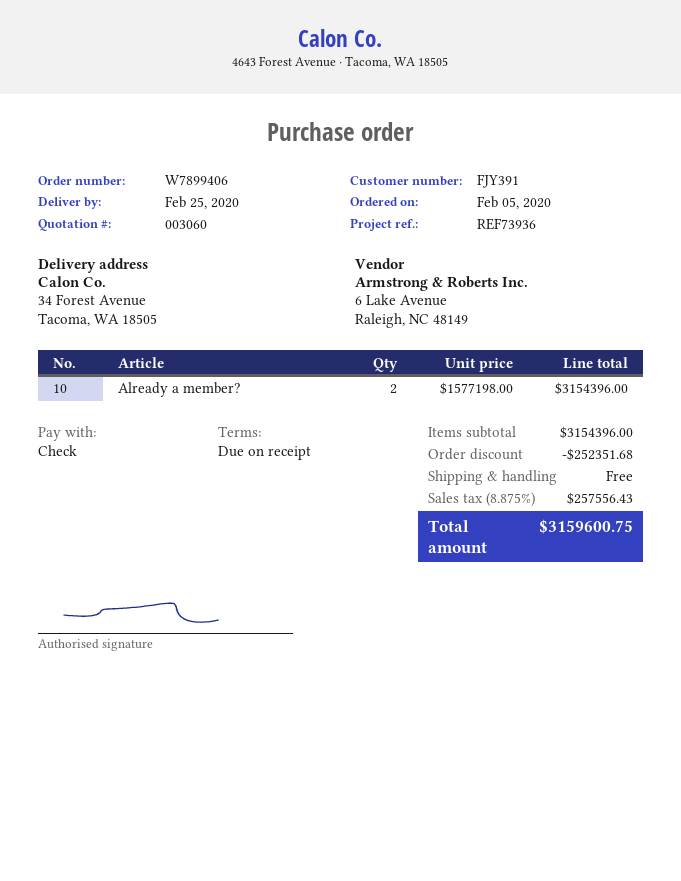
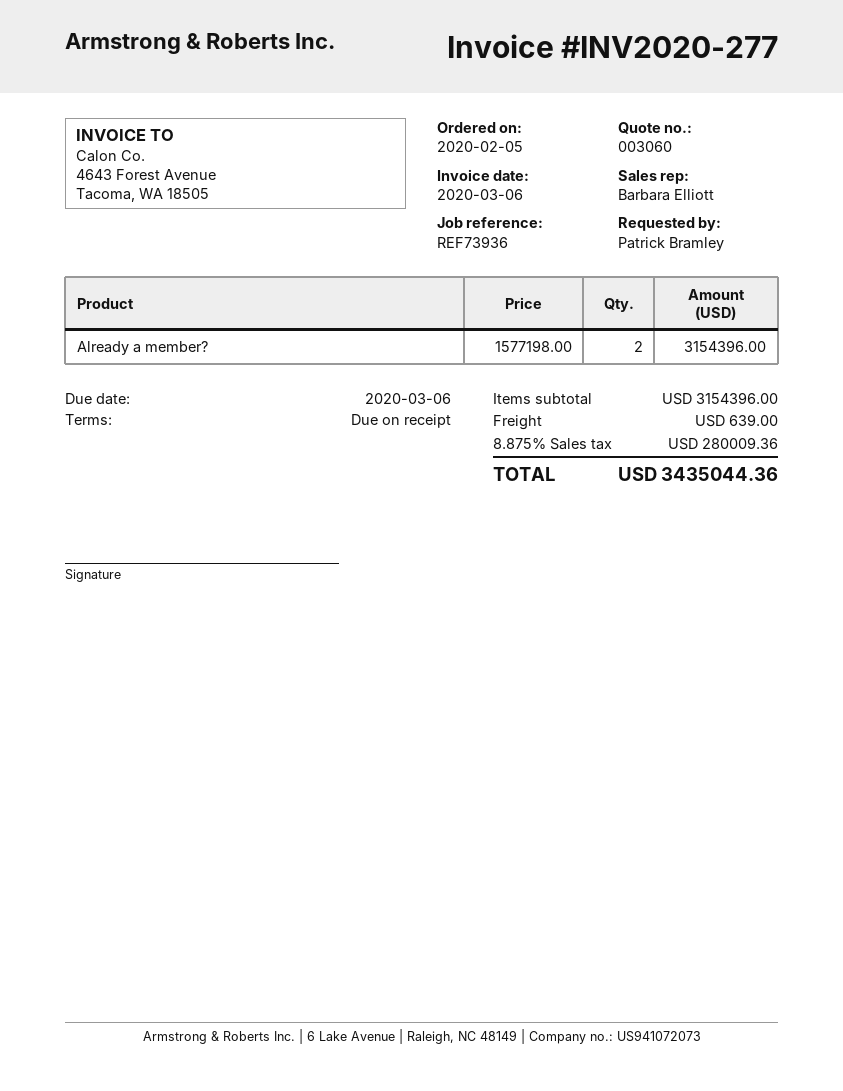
discount: 252351.68 -> none
shipping: 0.00 -> 639.00
tax: 8.875% = 257556.43 -> 8.875% = 280009.36
total: 3159600.75 -> 3435044.36

